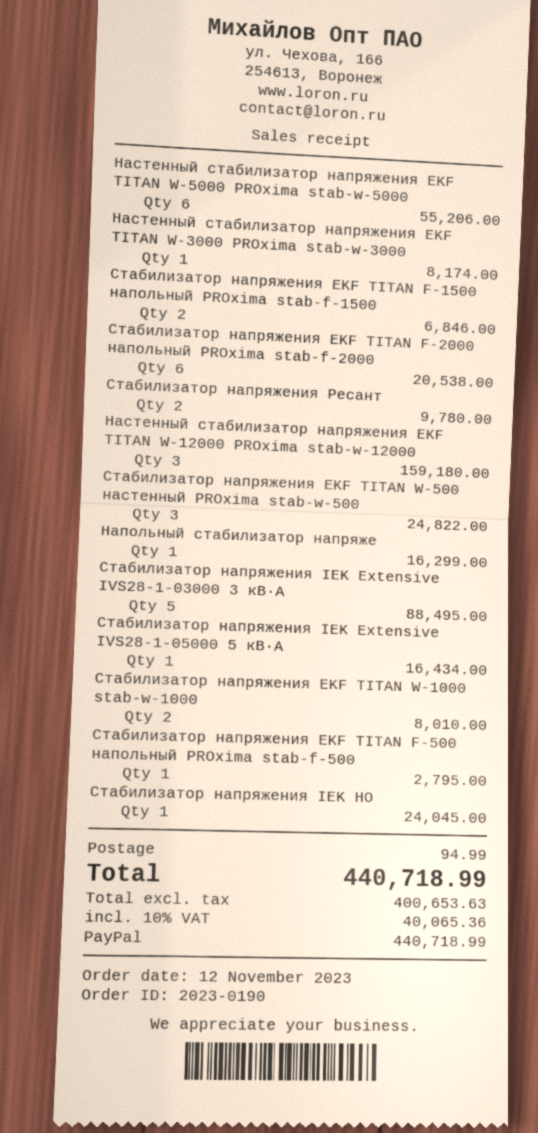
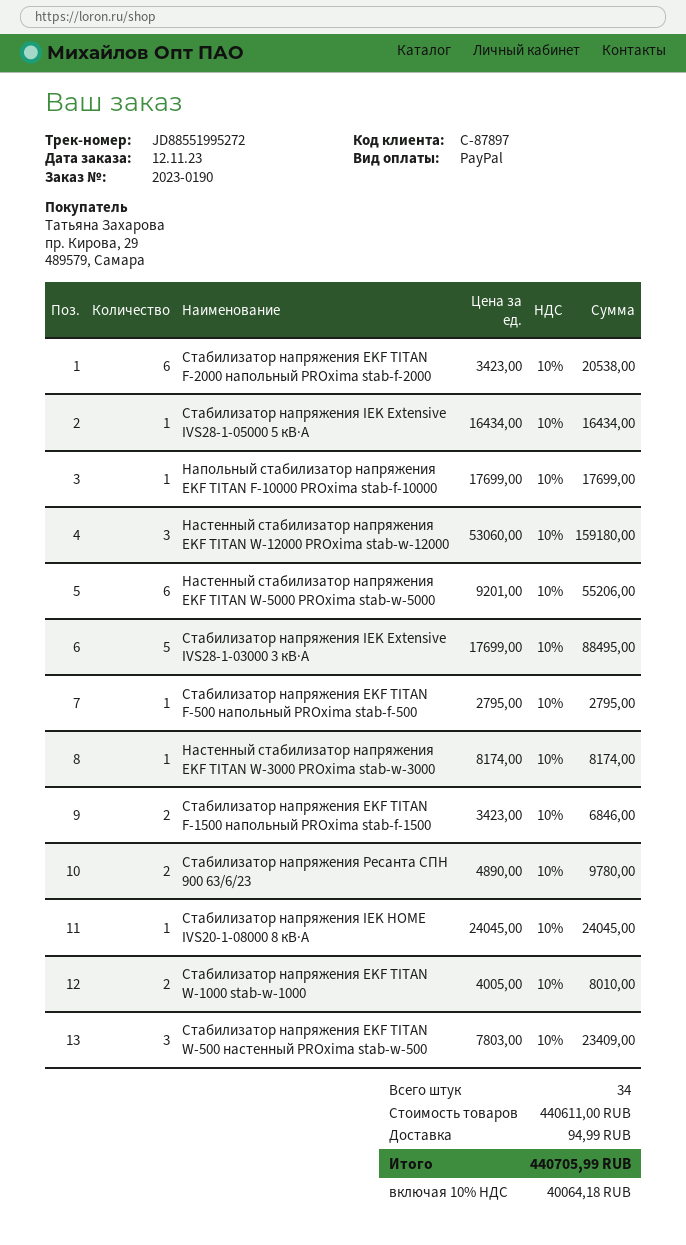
Стабилизатор напряжения EKF TITAN W-500 настенный PROxima stab-w-500: 3 for 24822.00 -> 3 for 23409.00
Напольный стабилизатор напряже: 1 for 16299.00 -> 1 for 17699.00
tax: 10% = 40065.36 -> 10% = 40064.18
total: 440718.99 -> 440705.99

